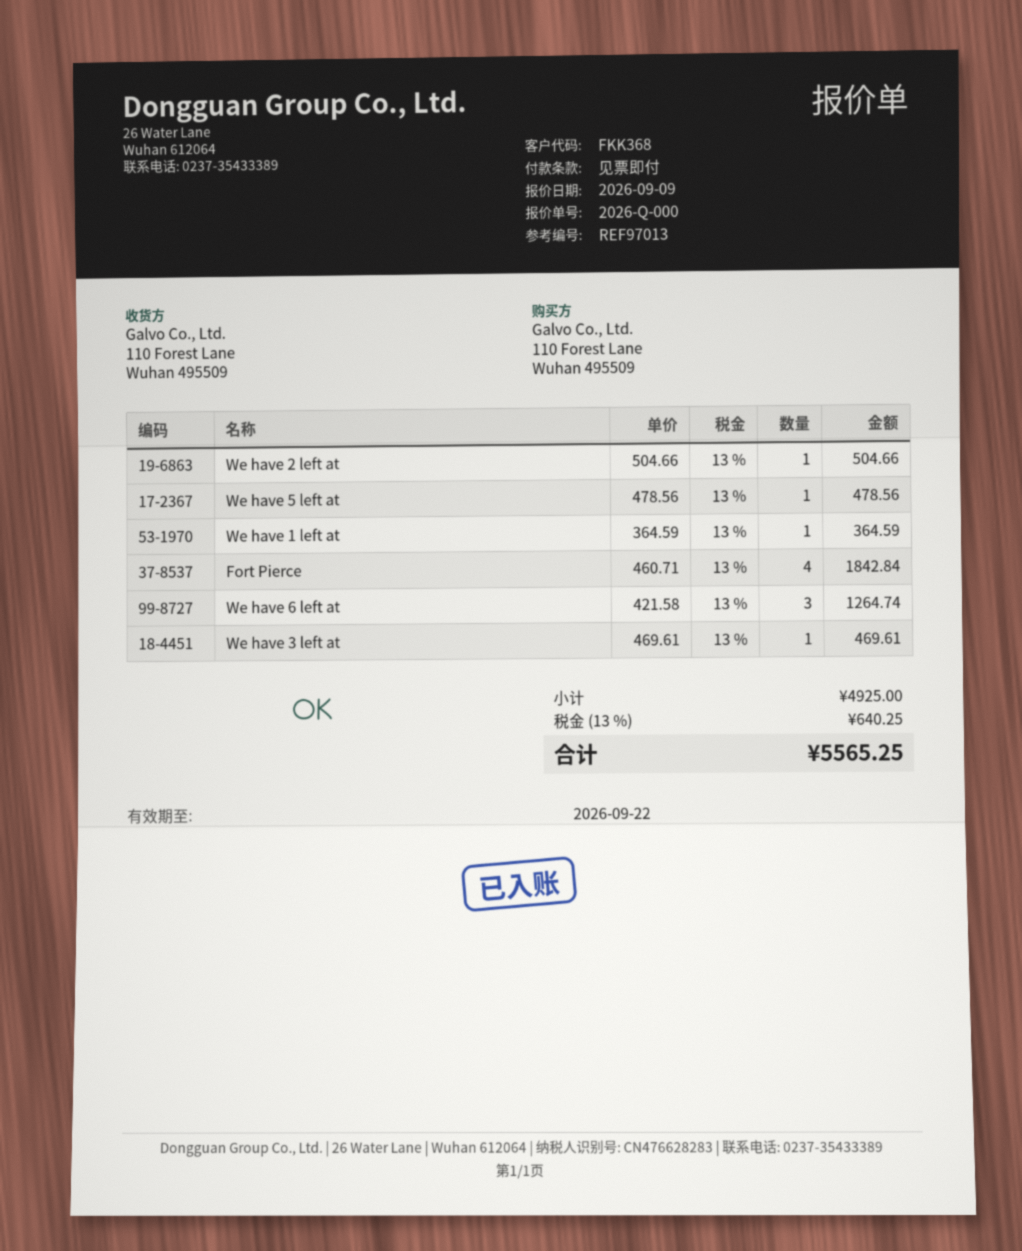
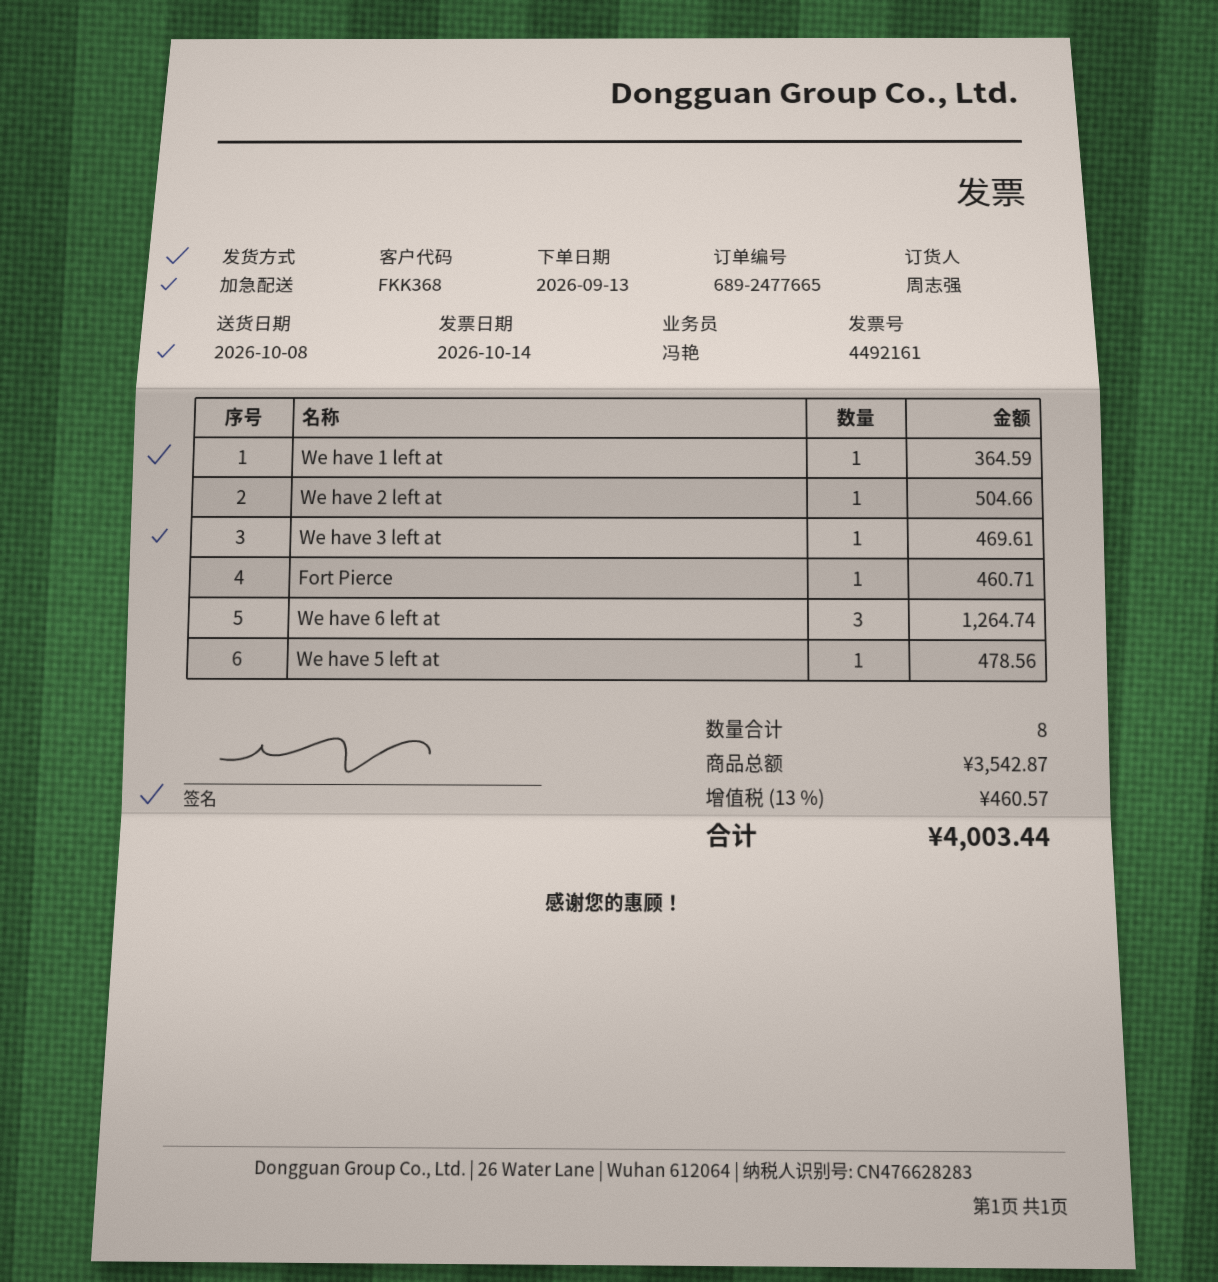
Fort Pierce: 4 for 1842.84 -> 1 for 460.71
subtotal: 4925.00 -> 3542.87
tax: 13% = 640.25 -> 13% = 460.57
total: 5565.25 -> 4003.44

